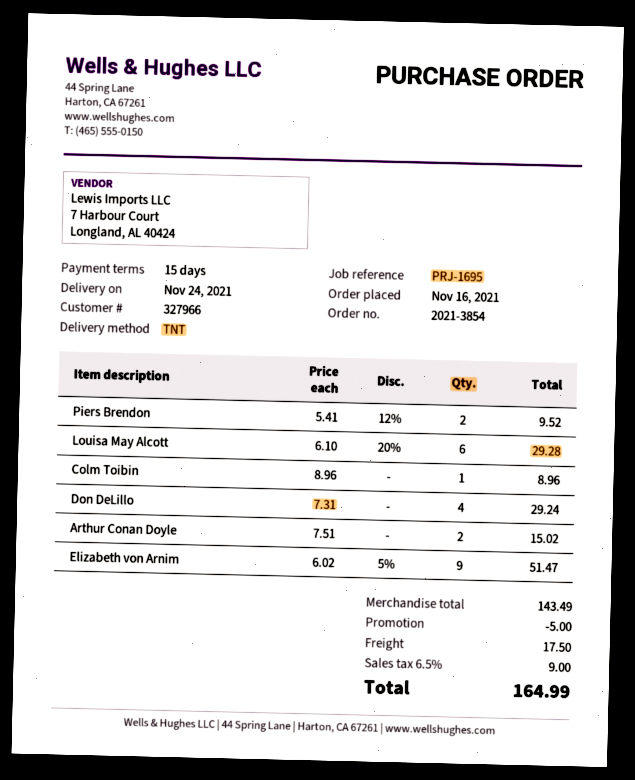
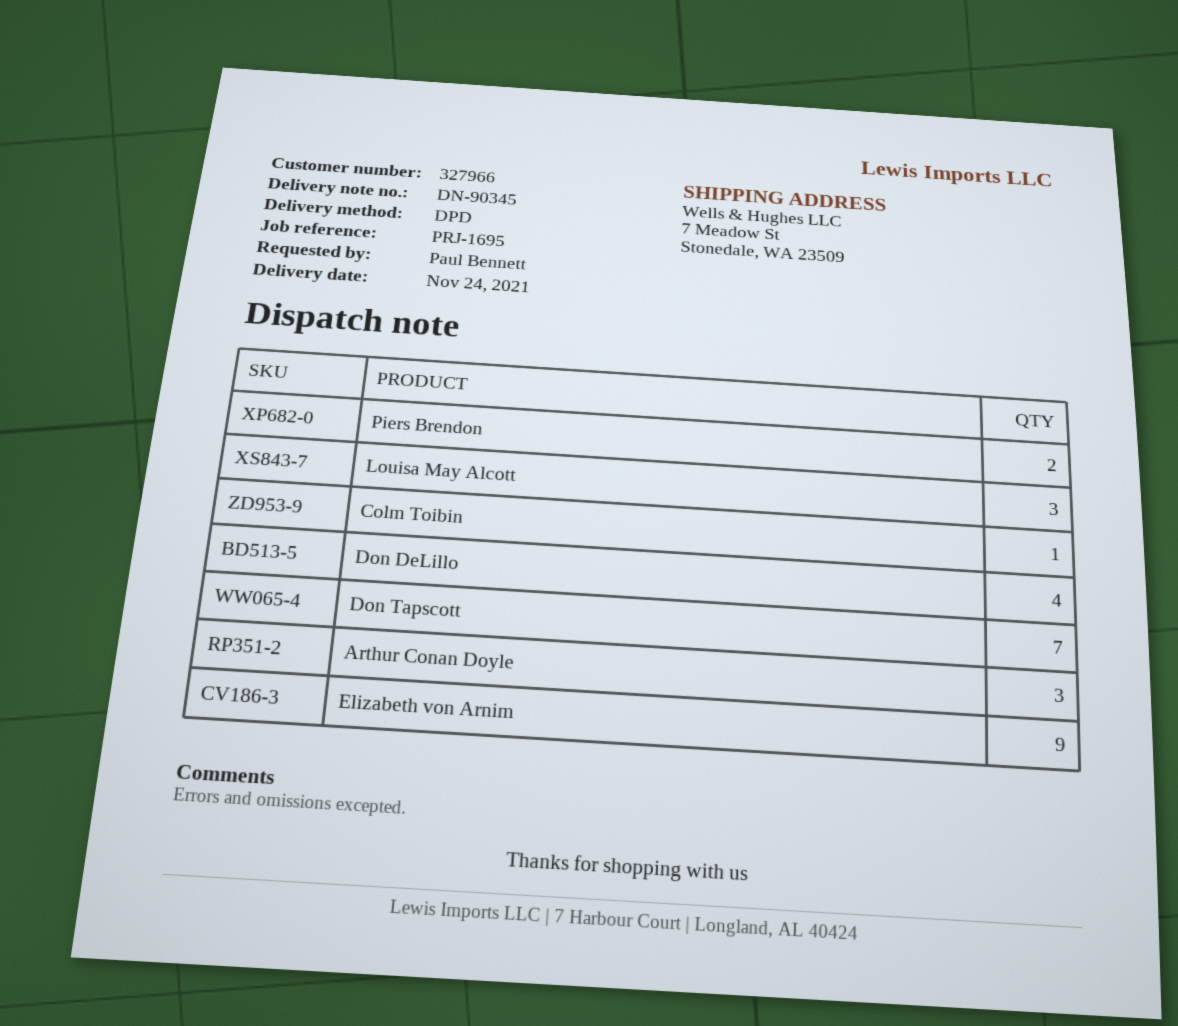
shipping method: TNT -> DPD
Louisa May Alcott: 6 -> 3
Arthur Conan Doyle: 2 -> 3
Don Tapscott: none -> 7

